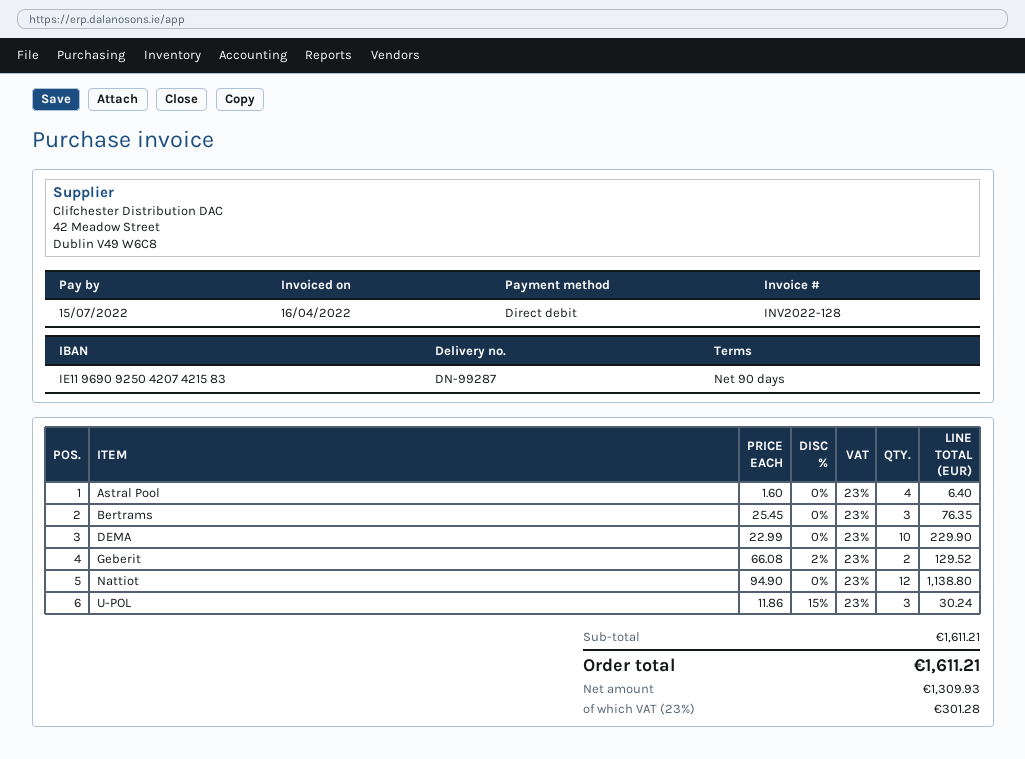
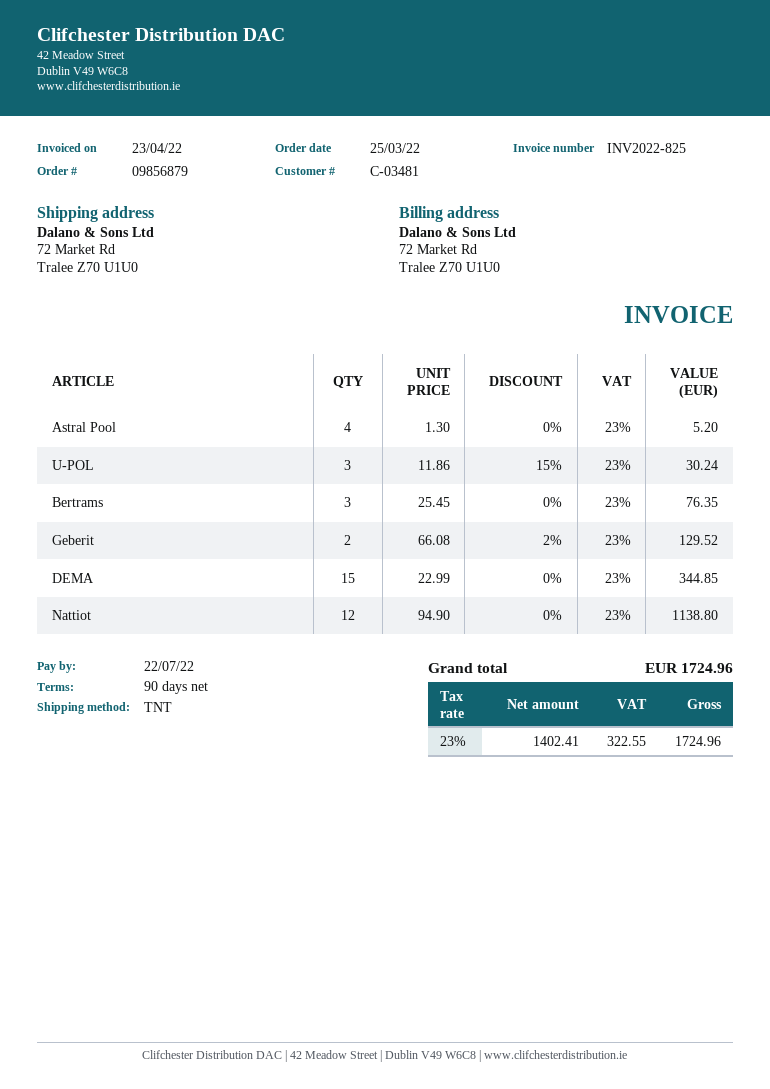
invoice number: INV2022-128 -> INV2022-825
invoice date: 2022-04-16 -> 2022-04-23
due date: 2022-07-15 -> 2022-07-22
Astral Pool: 4 x 1.60 = 6.40 -> 4 x 1.30 = 5.20
DEMA: 10 x 22.99 = 229.90 -> 15 x 22.99 = 344.85
net: 1309.93 -> 1402.41
tax: 23% = 301.28 -> 23% = 322.55
total: 1611.21 -> 1724.96

